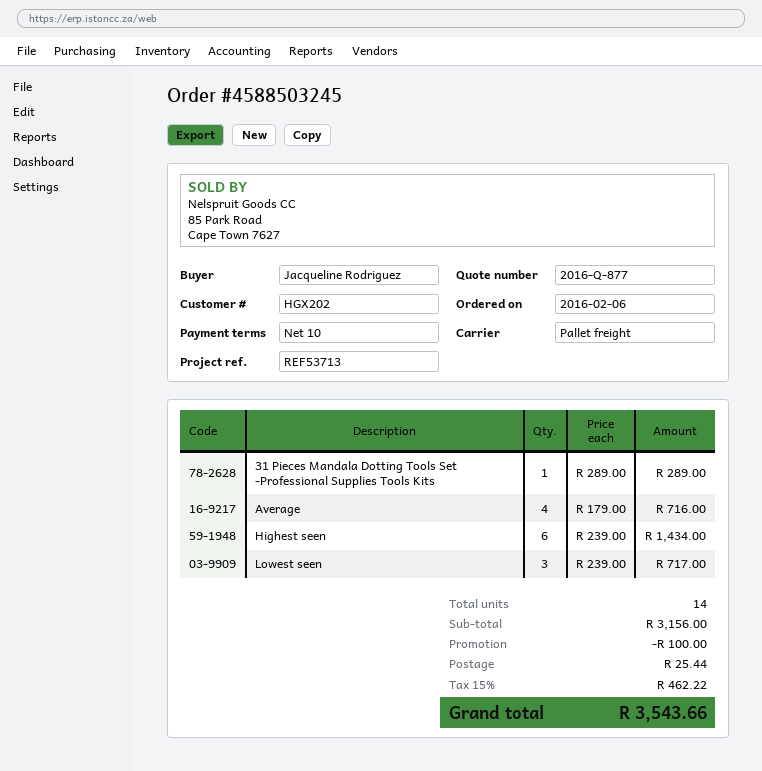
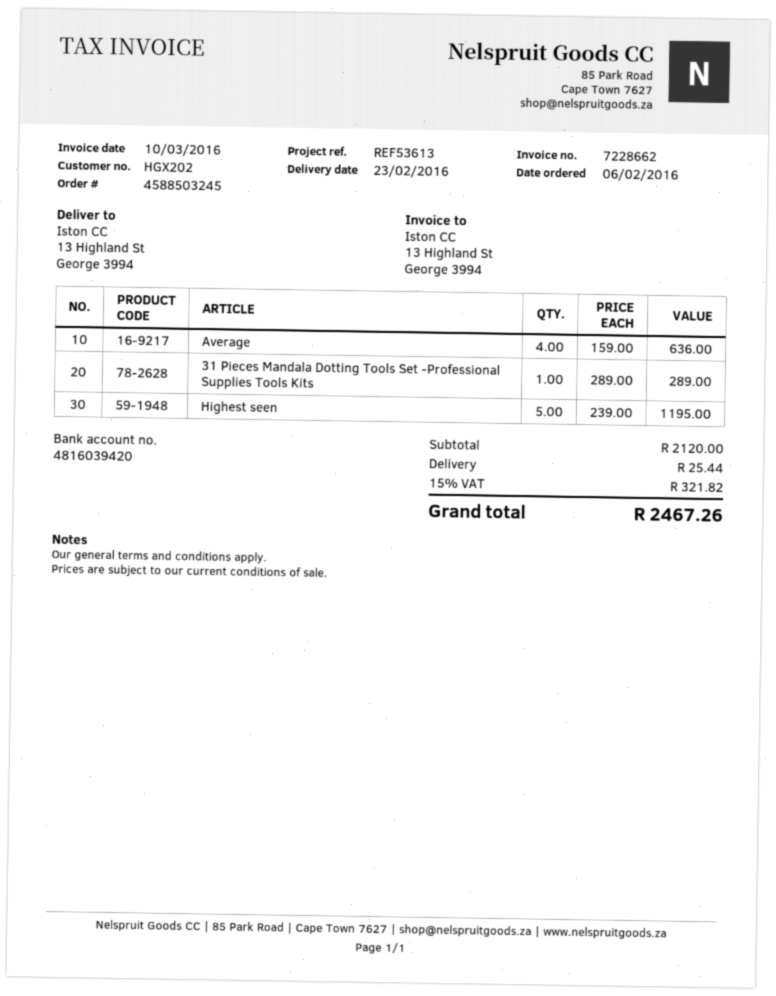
reference: REF53713 -> REF53613
Average: 4 x 179.00 = 716.00 -> 4 x 159.00 = 636.00
Highest seen: 6 x 239.00 = 1434.00 -> 5 x 239.00 = 1195.00
Lowest seen: 3 x 239.00 = 717.00 -> none
subtotal: 3156.00 -> 2120.00
discount: 100.00 -> none
tax: 15% = 462.22 -> 15% = 321.82
total: 3543.66 -> 2467.26

